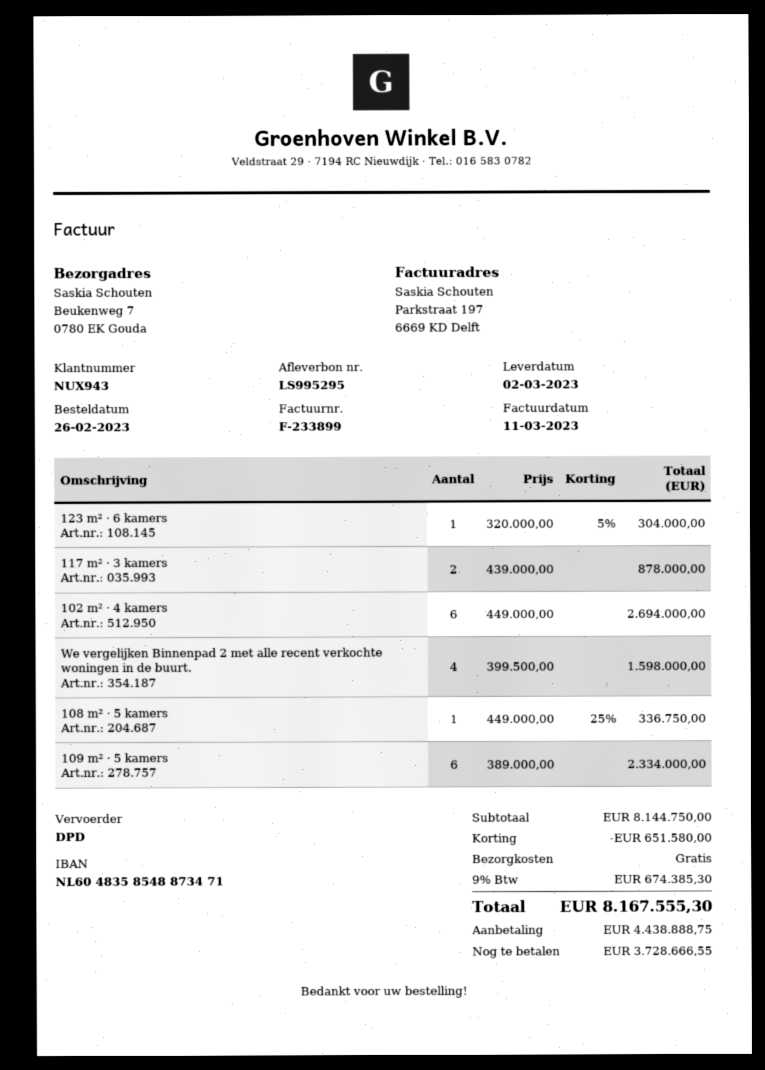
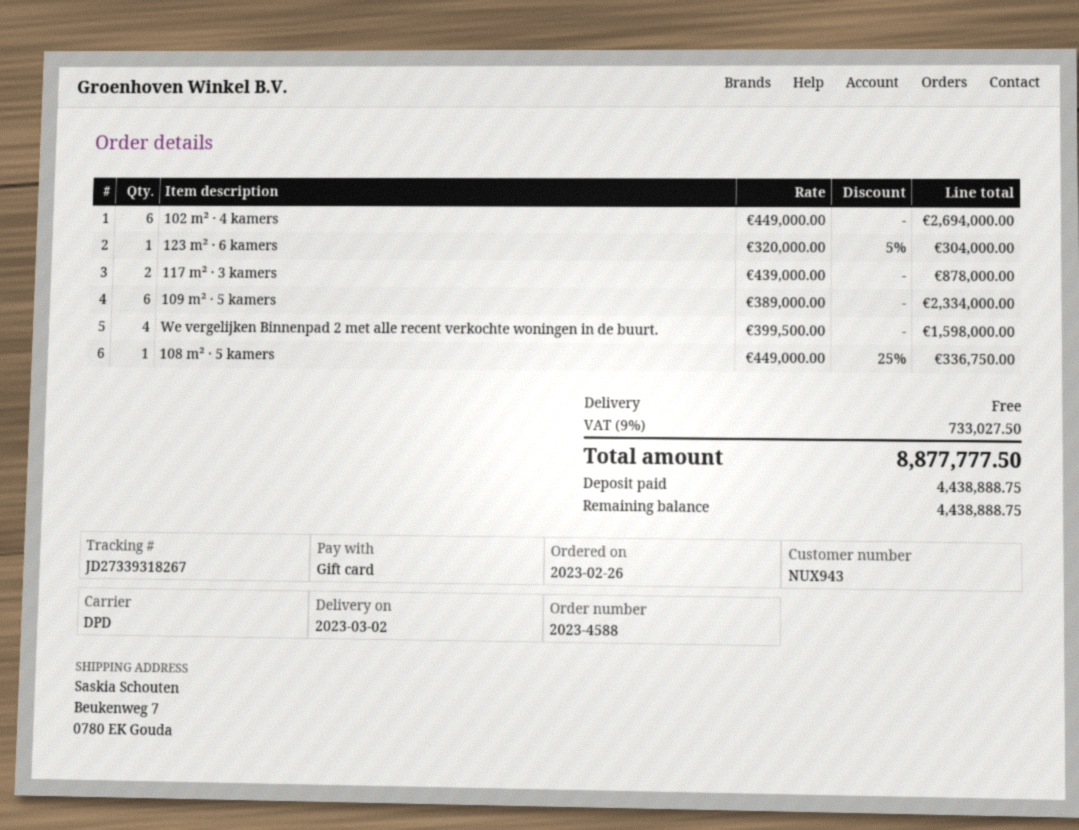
discount: 651580.00 -> none
tax: 9% = 674385.30 -> 9% = 733027.50
total: 8167555.30 -> 8877777.50
balance: 3728666.55 -> 4438888.75

